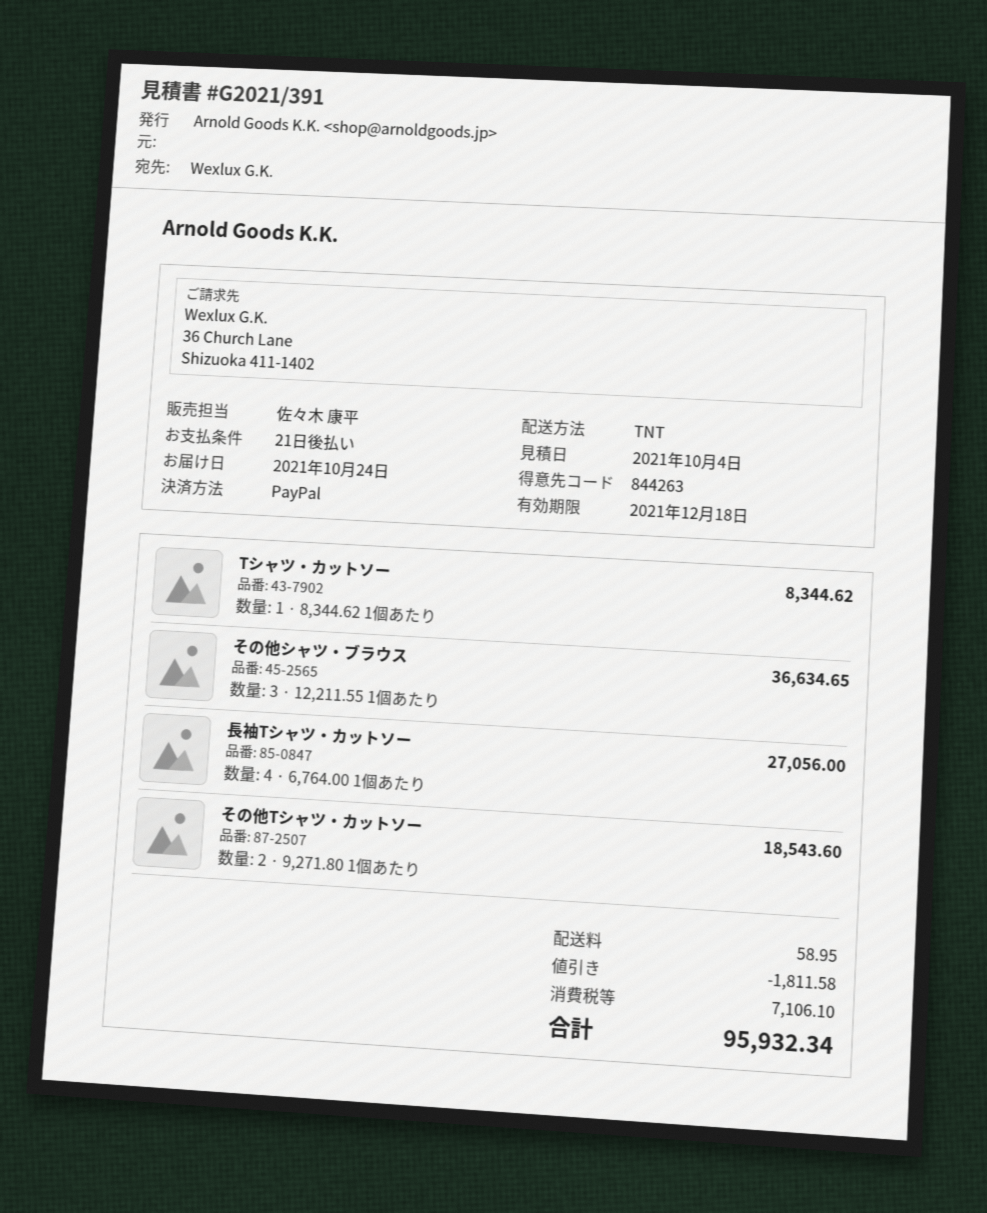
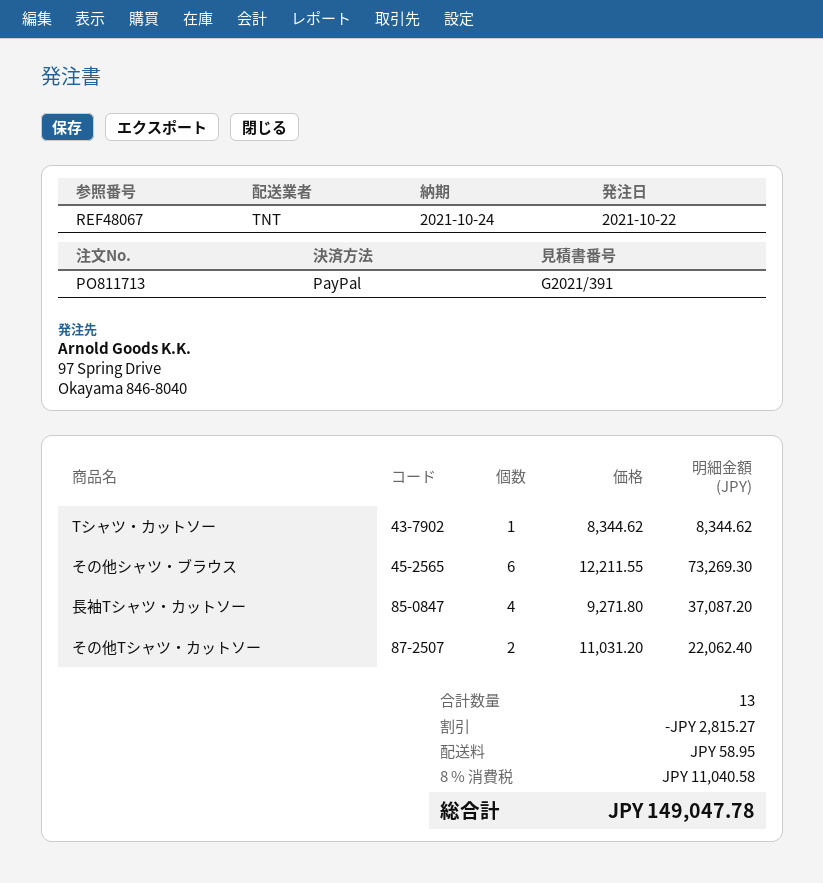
その他シャツ・ブラウス: 3 x 12211.55 = 36634.65 -> 6 x 12211.55 = 73269.30
長袖Tシャツ・カットソー: 4 x 6764.00 = 27056.00 -> 4 x 9271.80 = 37087.20
その他Tシャツ・カットソー: 2 x 9271.80 = 18543.60 -> 2 x 11031.20 = 22062.40
discount: 1811.58 -> 2815.27
tax: 7106.10 -> 11040.58
total: 95932.34 -> 149047.78

